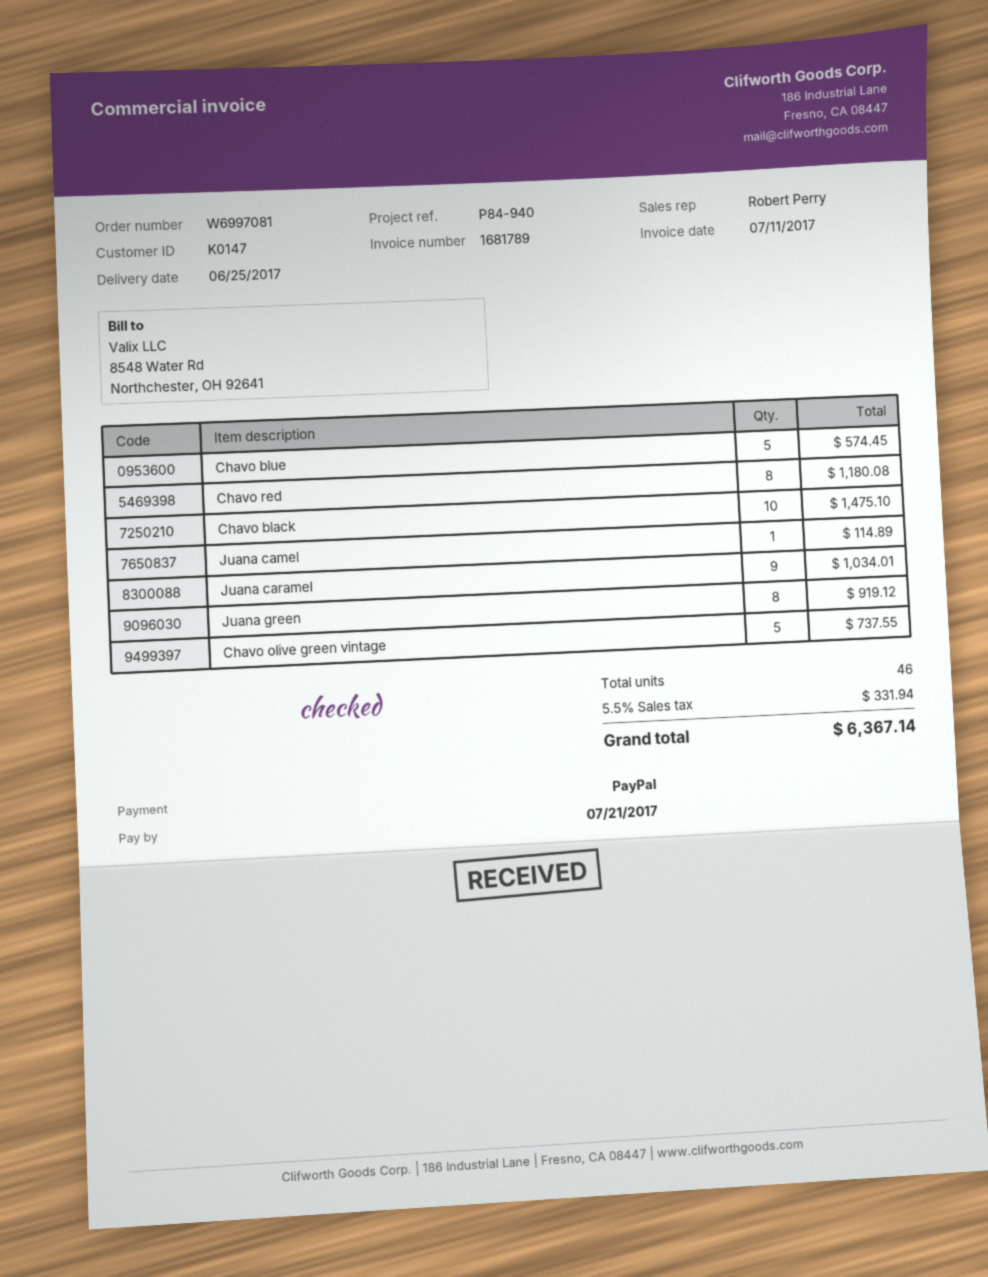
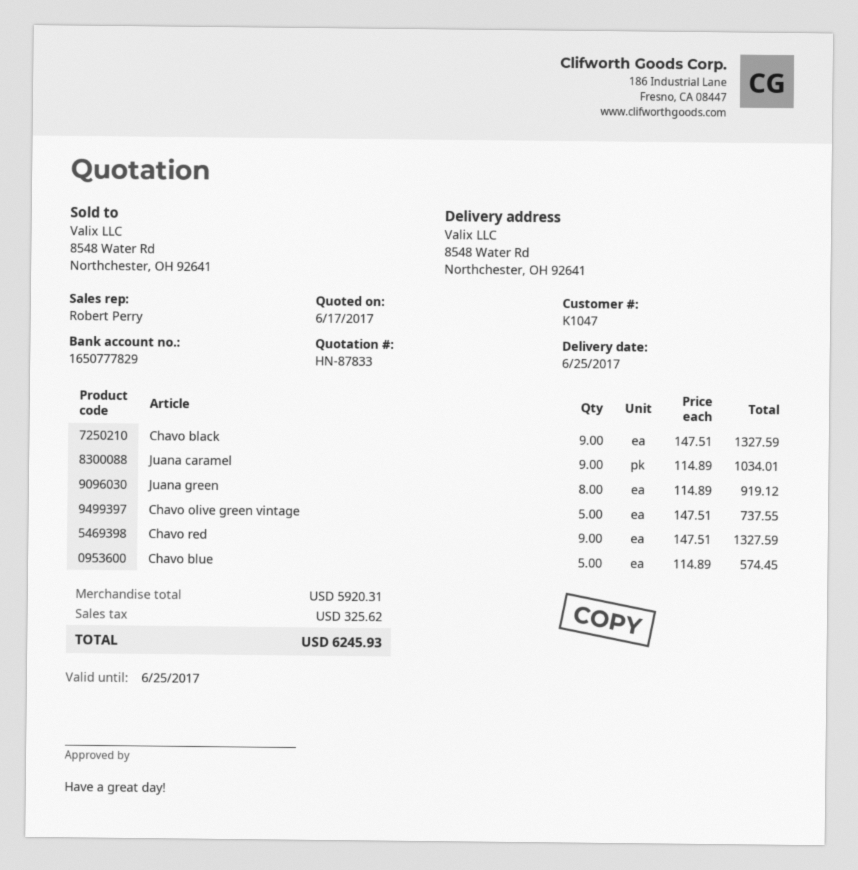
customer number: K0147 -> K1047
Chavo red: 8 for 1180.08 -> 9 for 1327.59
Chavo black: 10 for 1475.10 -> 9 for 1327.59
Juana camel: 1 for 114.89 -> none
tax: 331.94 -> 325.62
total: 6367.14 -> 6245.93

